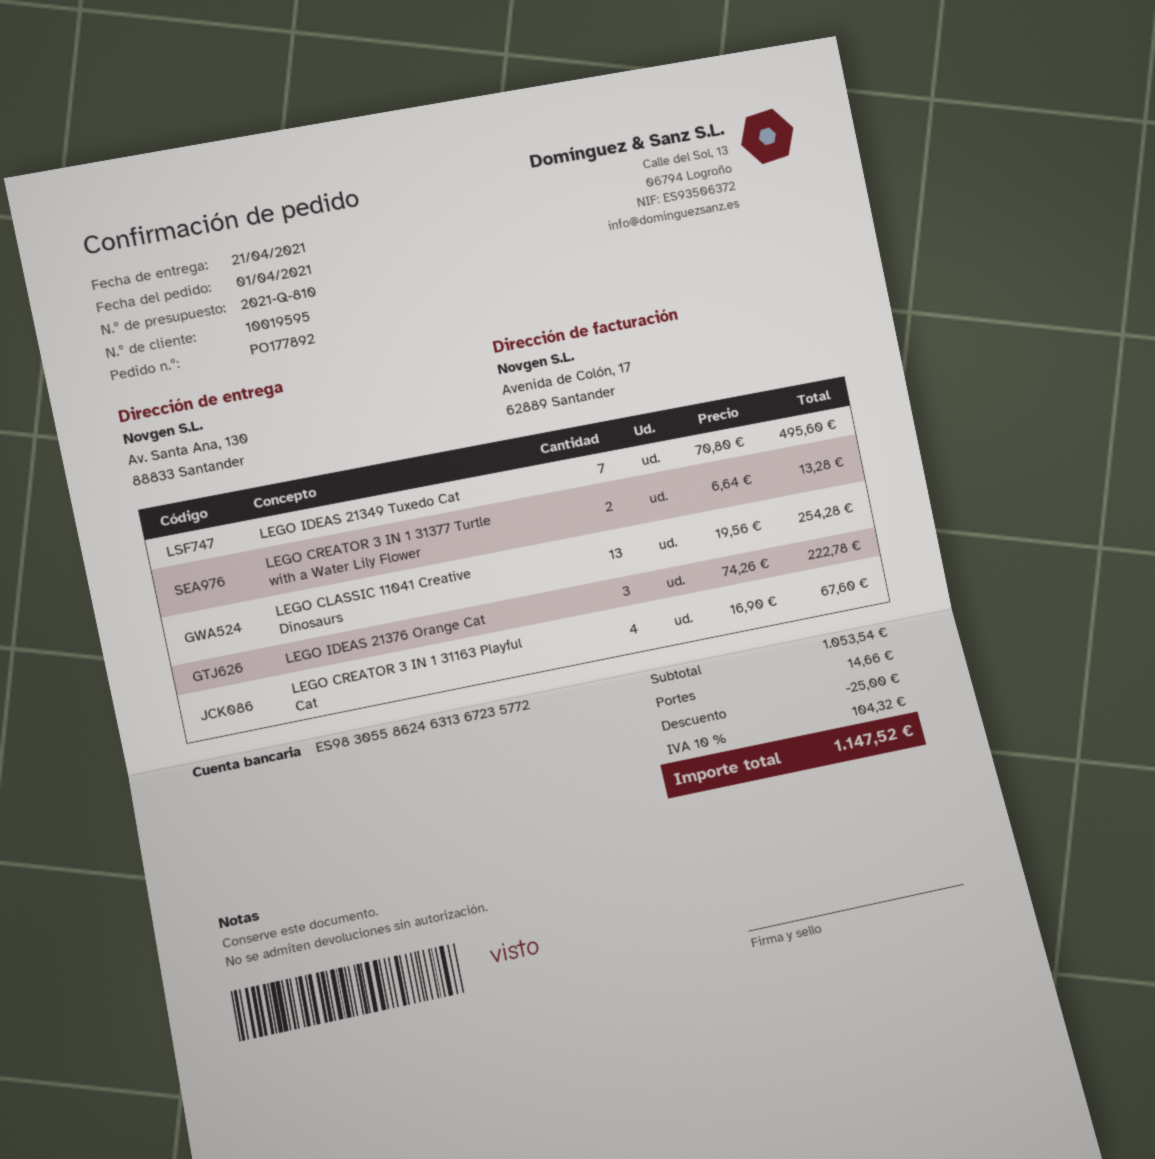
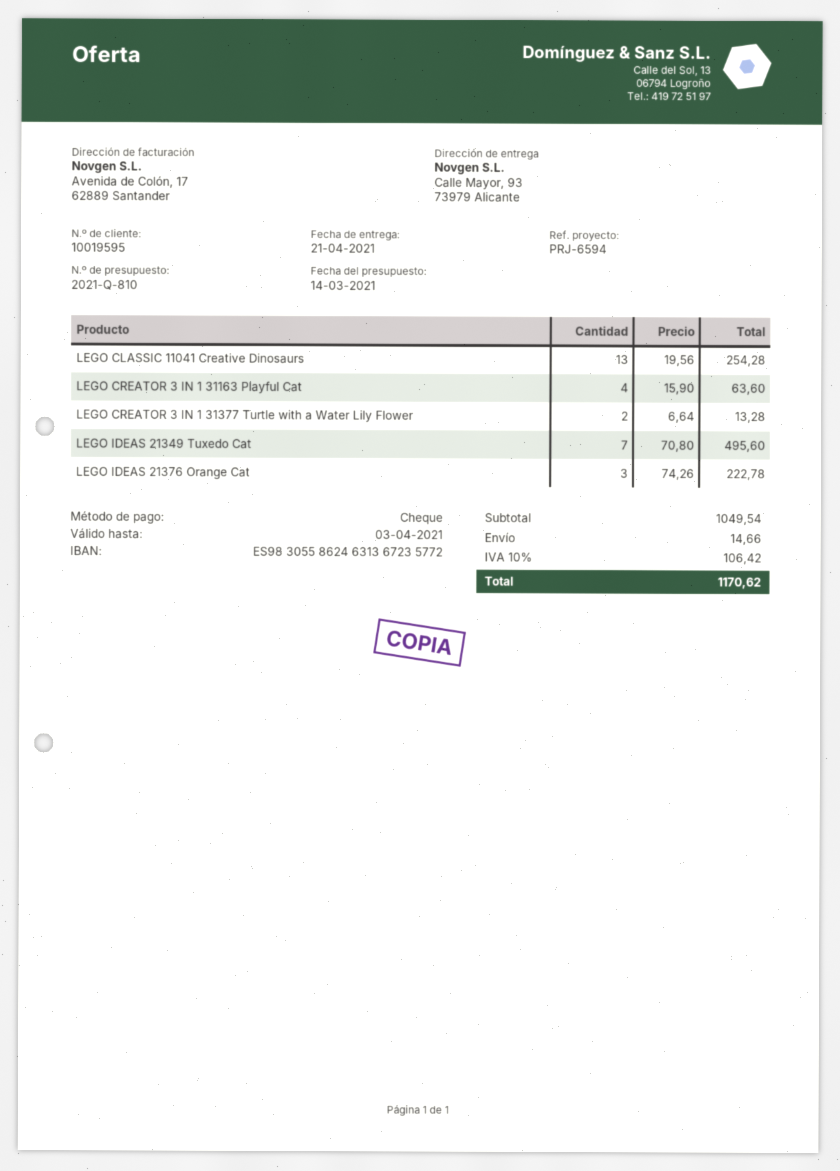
ship to: Av. Santa Ana, 130, 88833 Santander -> Calle Mayor, 93, 73979 Alicante
LEGO CREATOR 3 IN 1 31163 Playful Cat: 4 x 16.90 = 67.60 -> 4 x 15.90 = 63.60
subtotal: 1053.54 -> 1049.54
discount: 25.00 -> none
tax: 10% = 104.32 -> 10% = 106.42
total: 1147.52 -> 1170.62

